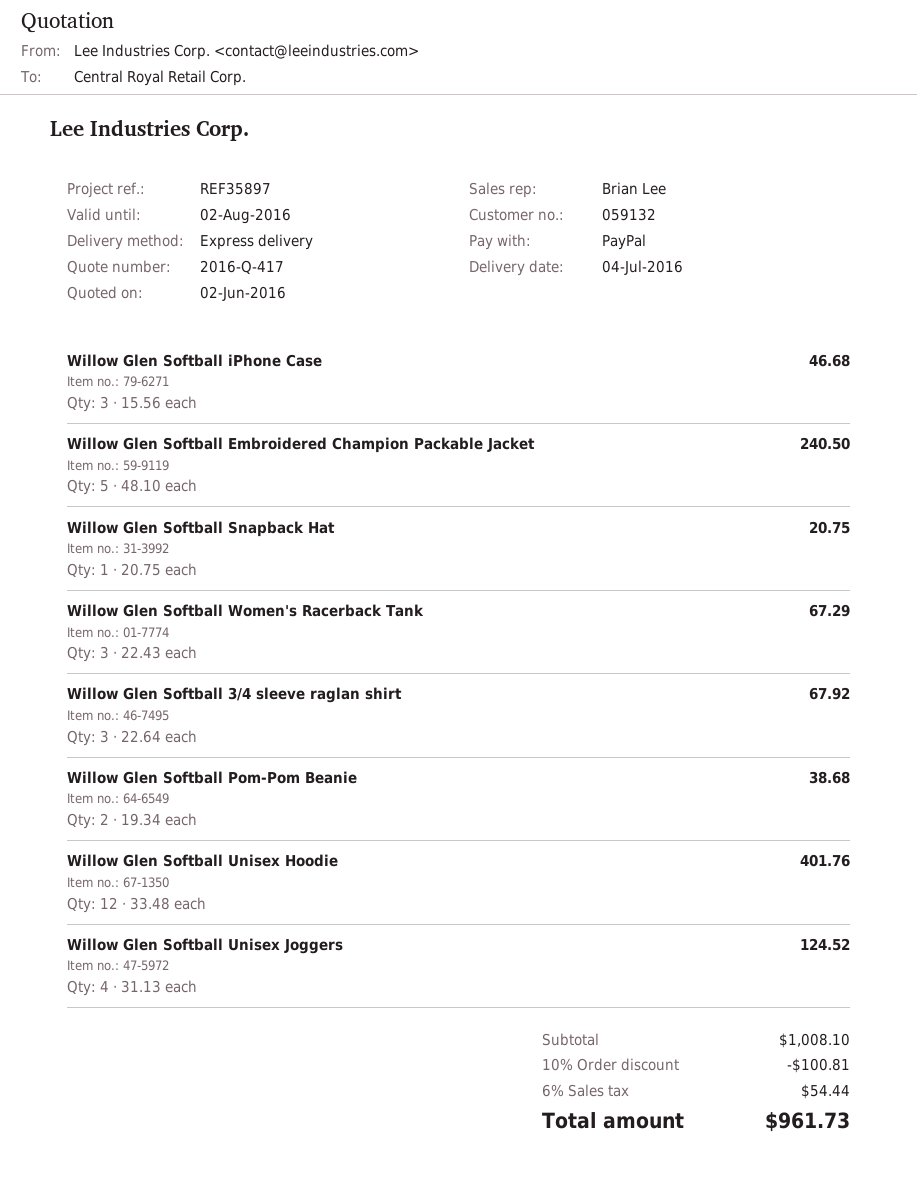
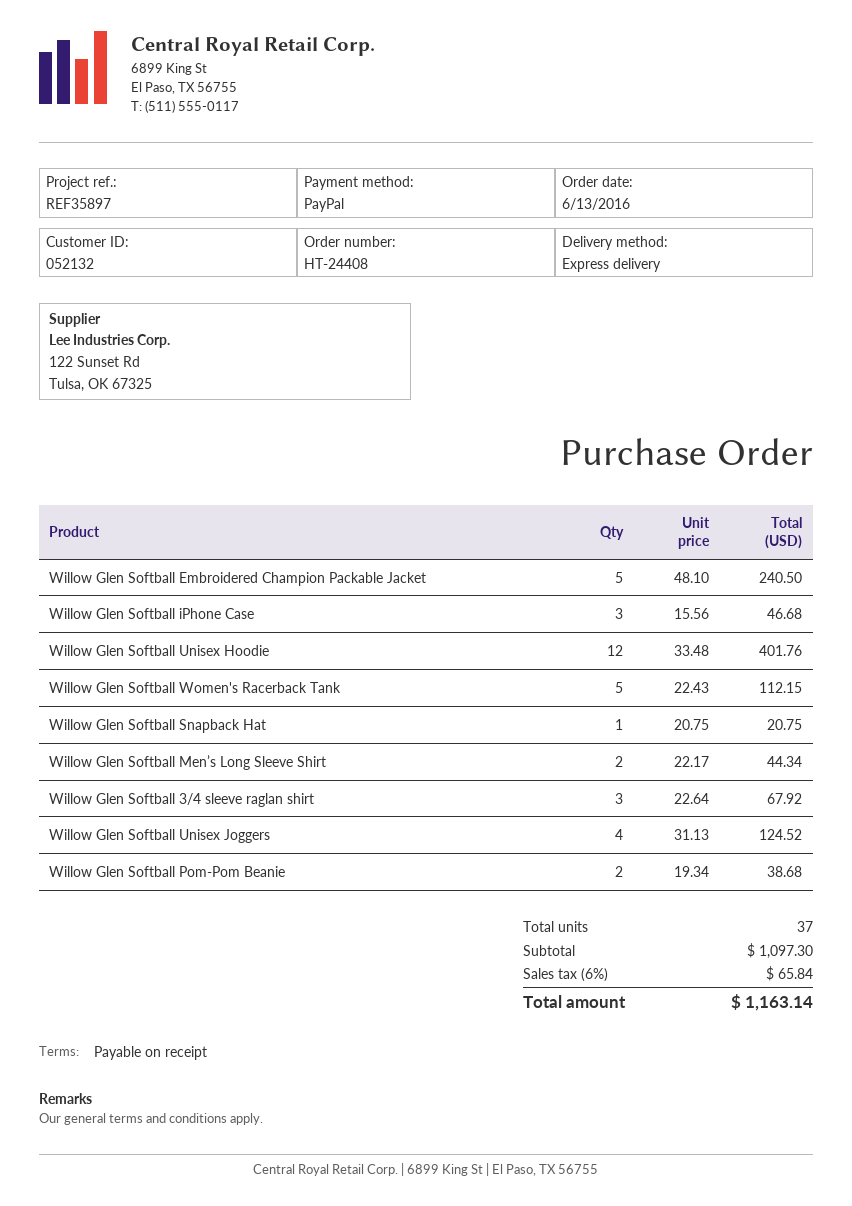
customer number: 059132 -> 052132
Willow Glen Softball Women's Racerback Tank: 3 x 22.43 = 67.29 -> 5 x 22.43 = 112.15
Willow Glen Softball Men’s Long Sleeve Shirt: none -> 2 x 22.17 = 44.34
subtotal: 1008.10 -> 1097.30
discount: 10% = 100.81 -> none
tax: 6% = 54.44 -> 6% = 65.84
total: 961.73 -> 1163.14

